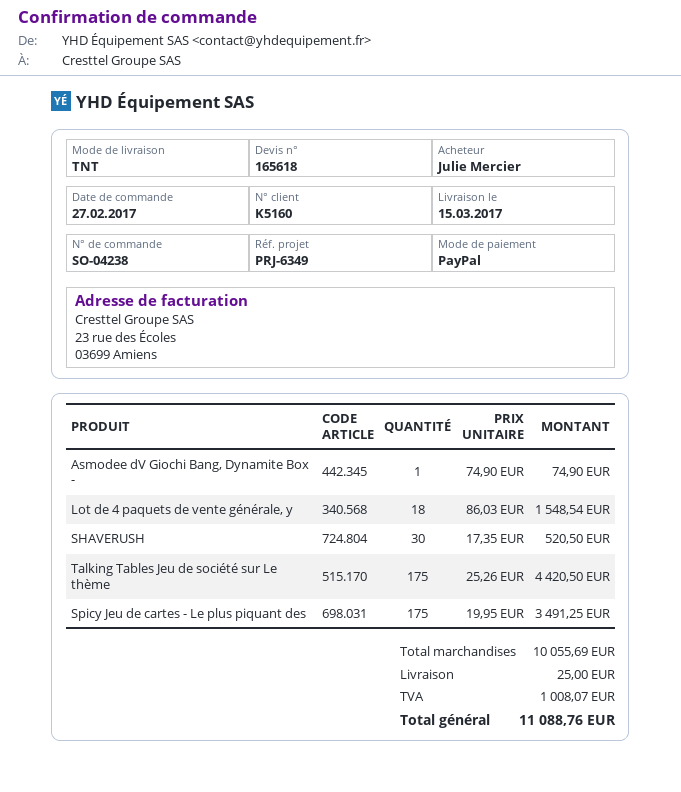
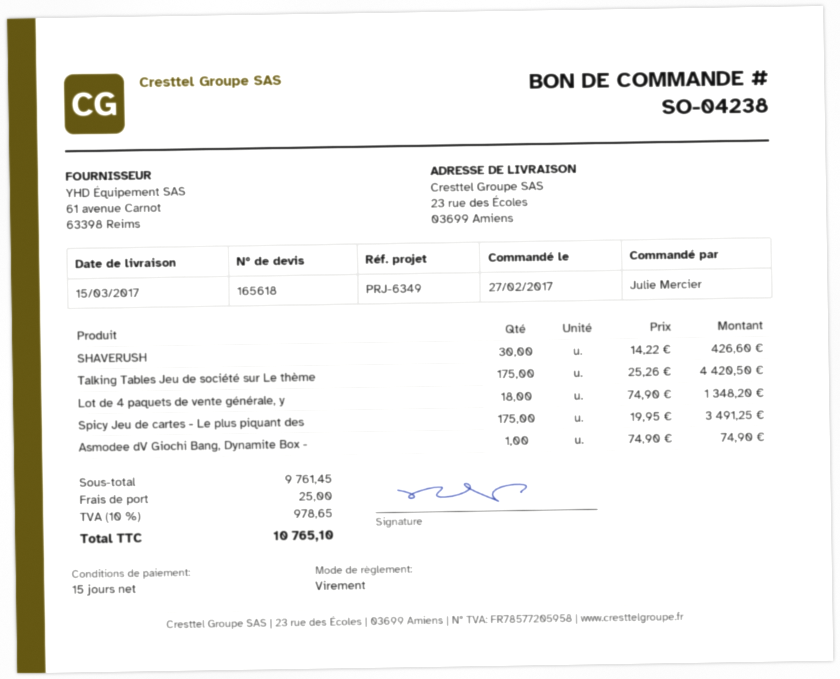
payment method: PayPal -> bank transfer
Lot de 4 paquets de vente générale, y: 18 x 86.03 = 1548.54 -> 18 x 74.90 = 1348.20
SHAVERUSH: 30 x 17.35 = 520.50 -> 30 x 14.22 = 426.60
subtotal: 10055.69 -> 9761.45
tax: 1008.07 -> 978.65
total: 11088.76 -> 10765.10

